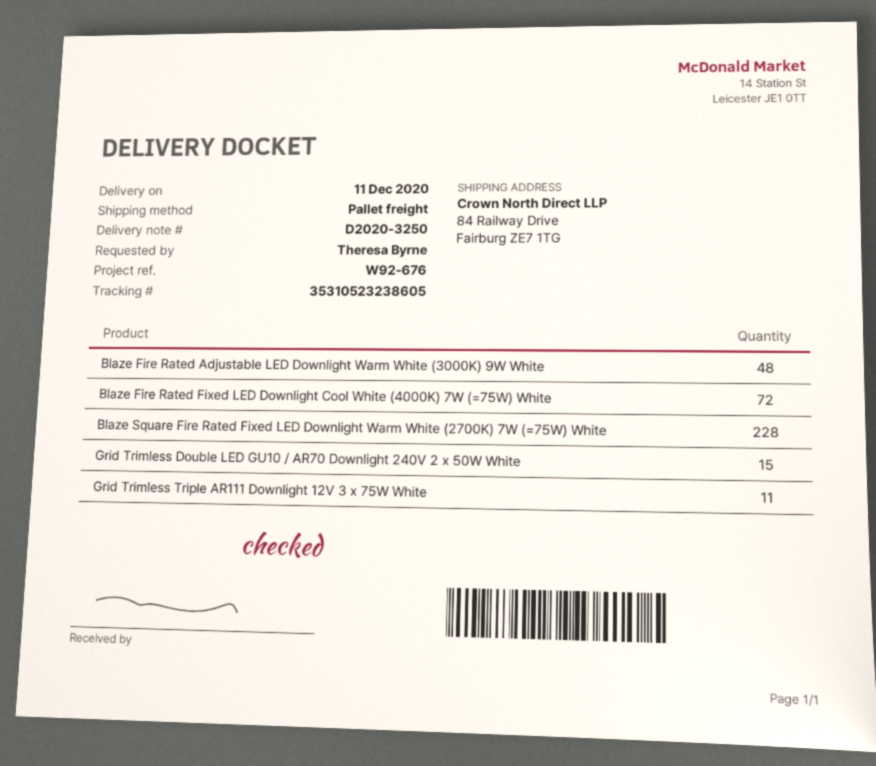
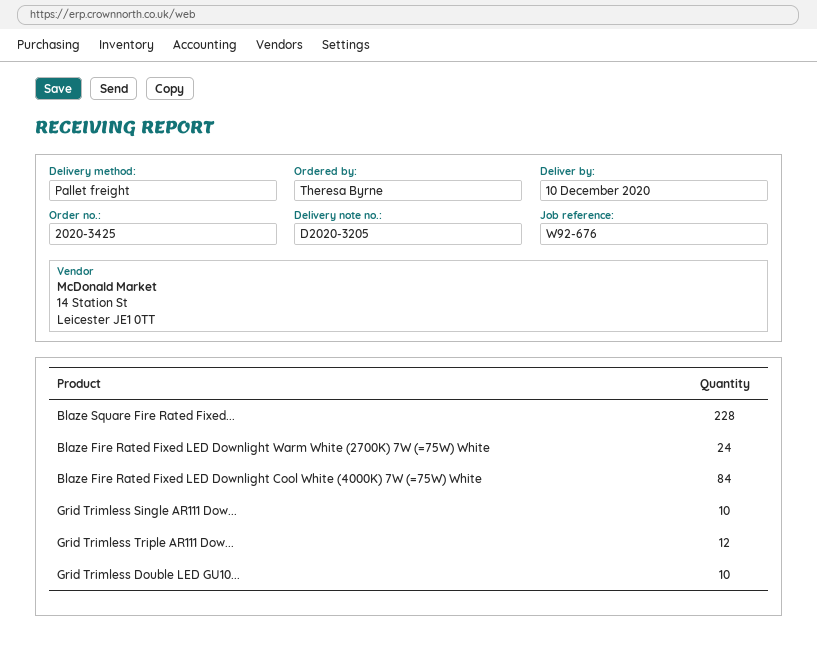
delivery note number: D2020-3250 -> D2020-3205
delivery date: 2020-12-11 -> 2020-12-10
Blaze Fire Rated Adjustable LED Downlight Warm White (3000K) 9W White: 48 -> none
Blaze Fire Rated Fixed LED Downlight Cool White (4000K) 7W (=75W) White: 72 -> 84
Grid Trimless Double LED GU10 / AR70 Downlight 240V 2 x 50W White: 15 -> 10
Grid Trimless Triple AR111 Downlight 12V 3 x 75W White: 11 -> 12
Blaze Fire Rated Fixed LED Downlight Warm White (2700K) 7W (=75W) White: none -> 24
Grid Trimless Single AR111 Dow...: none -> 10

